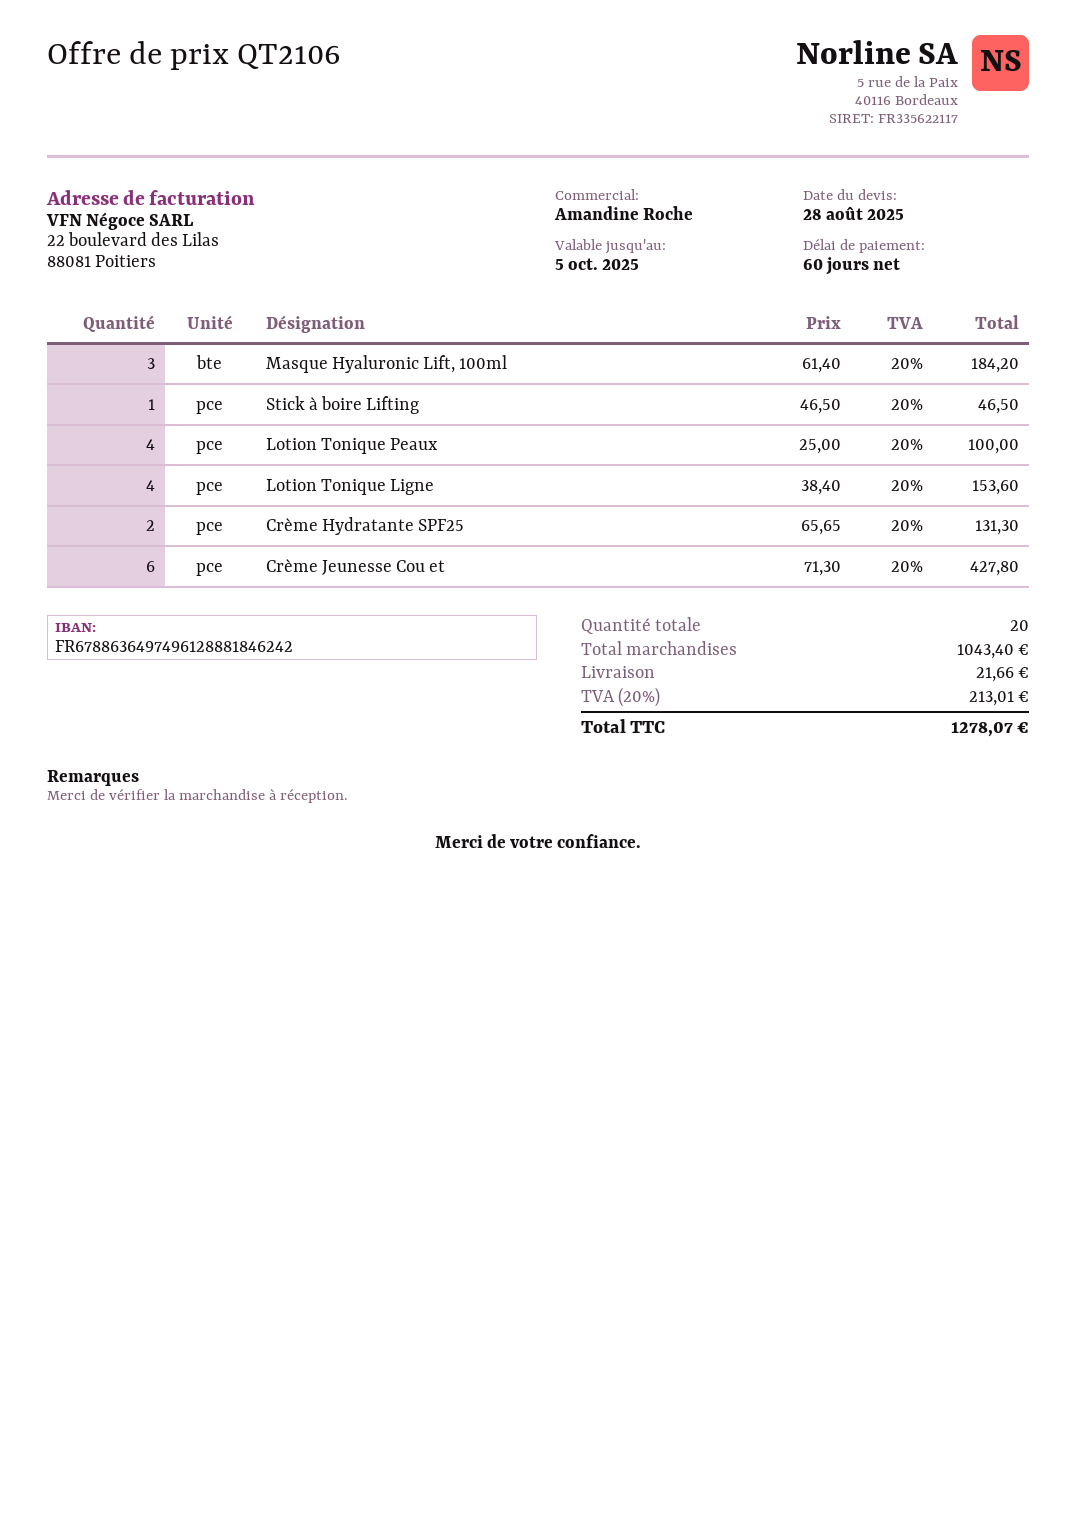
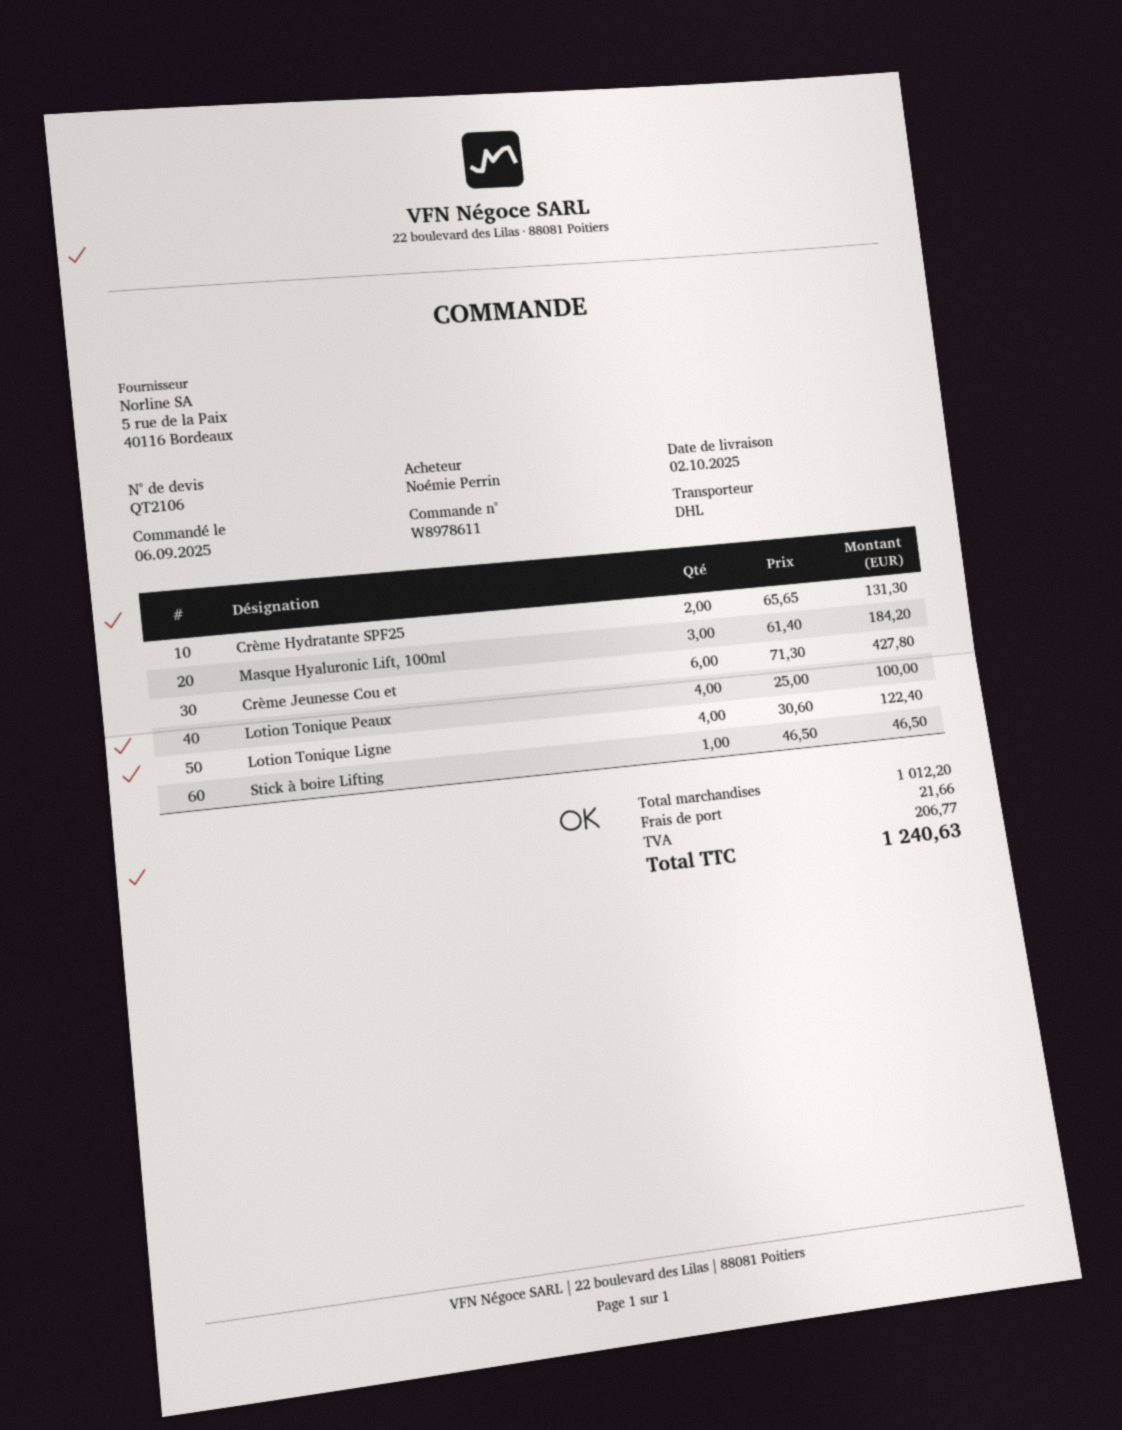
Lotion Tonique Ligne: 4 x 38.40 = 153.60 -> 4 x 30.60 = 122.40
subtotal: 1043.40 -> 1012.20
tax: 213.01 -> 206.77
total: 1278.07 -> 1240.63

